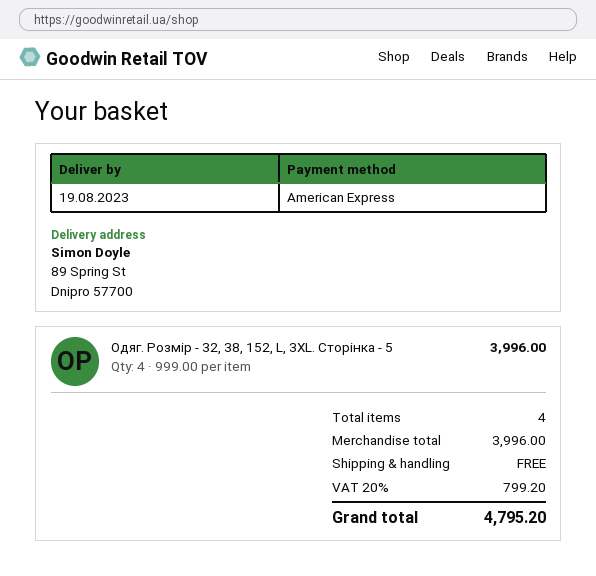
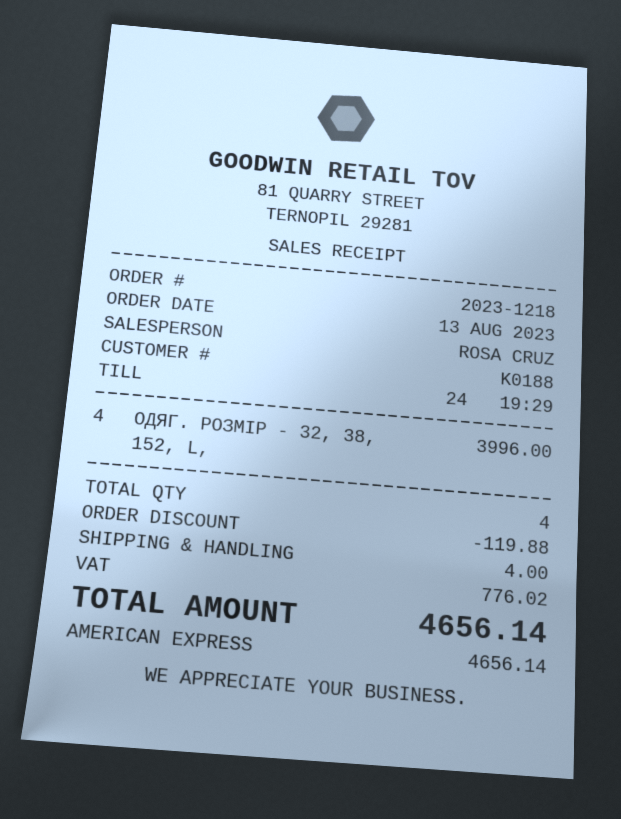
discount: none -> 119.88
shipping: 0.00 -> 4.00
tax: 799.20 -> 776.02
total: 4795.20 -> 4656.14

